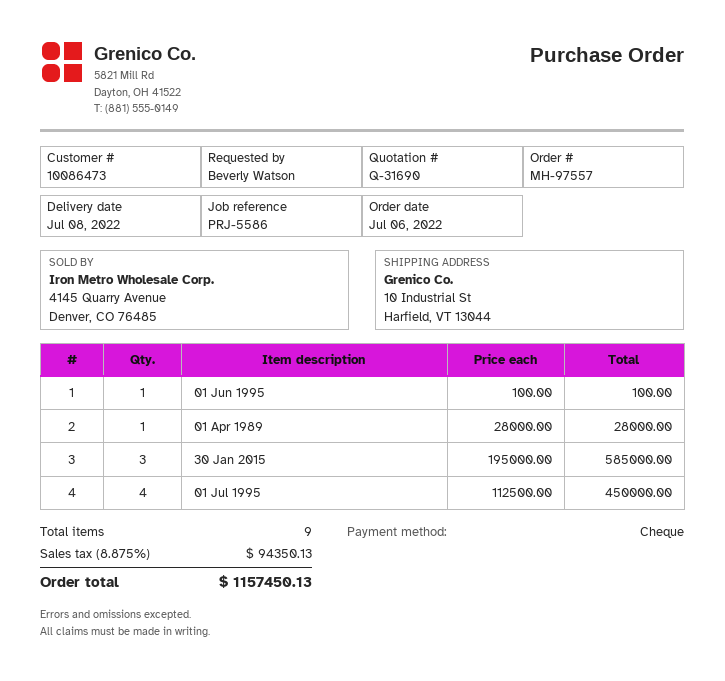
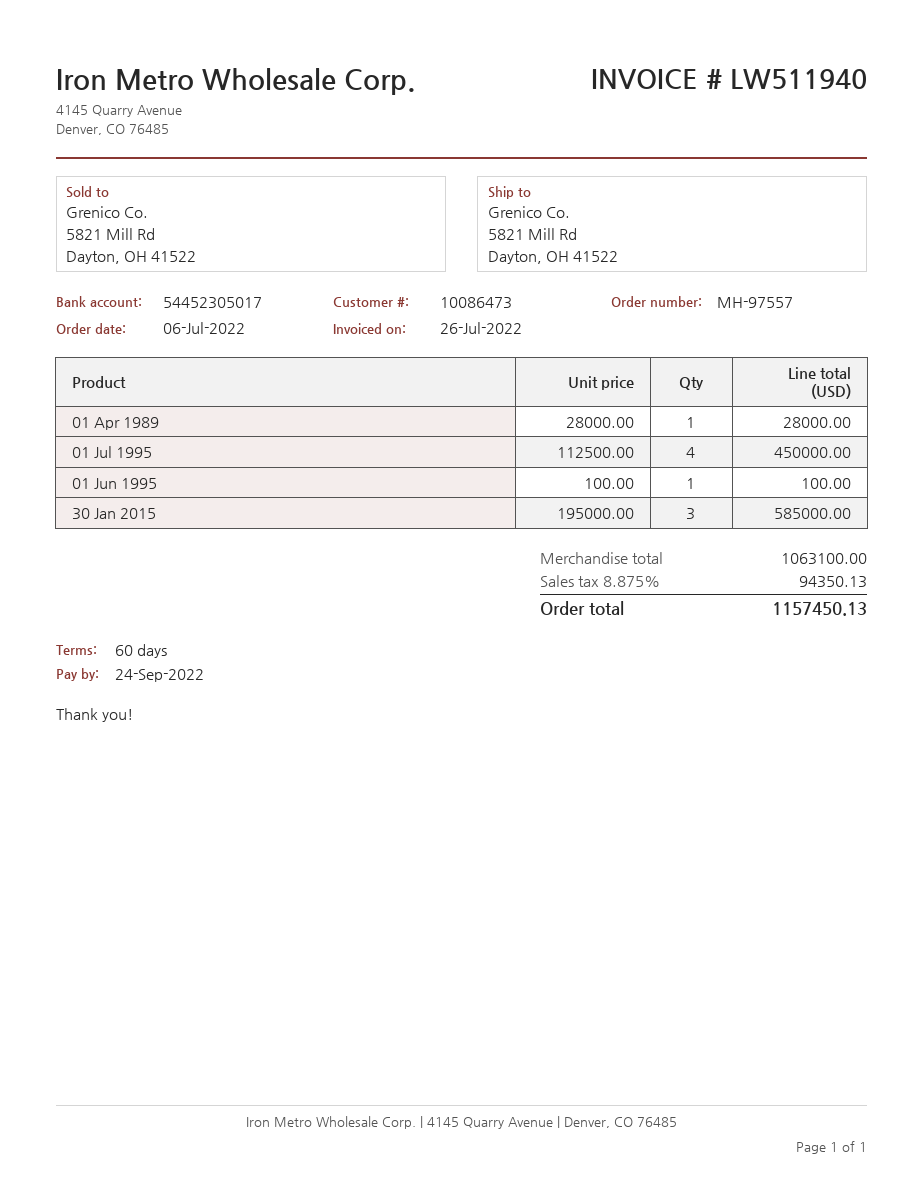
ship to: 10 Industrial St, Harfield, VT 13044 -> 5821 Mill Rd, Dayton, OH 41522

